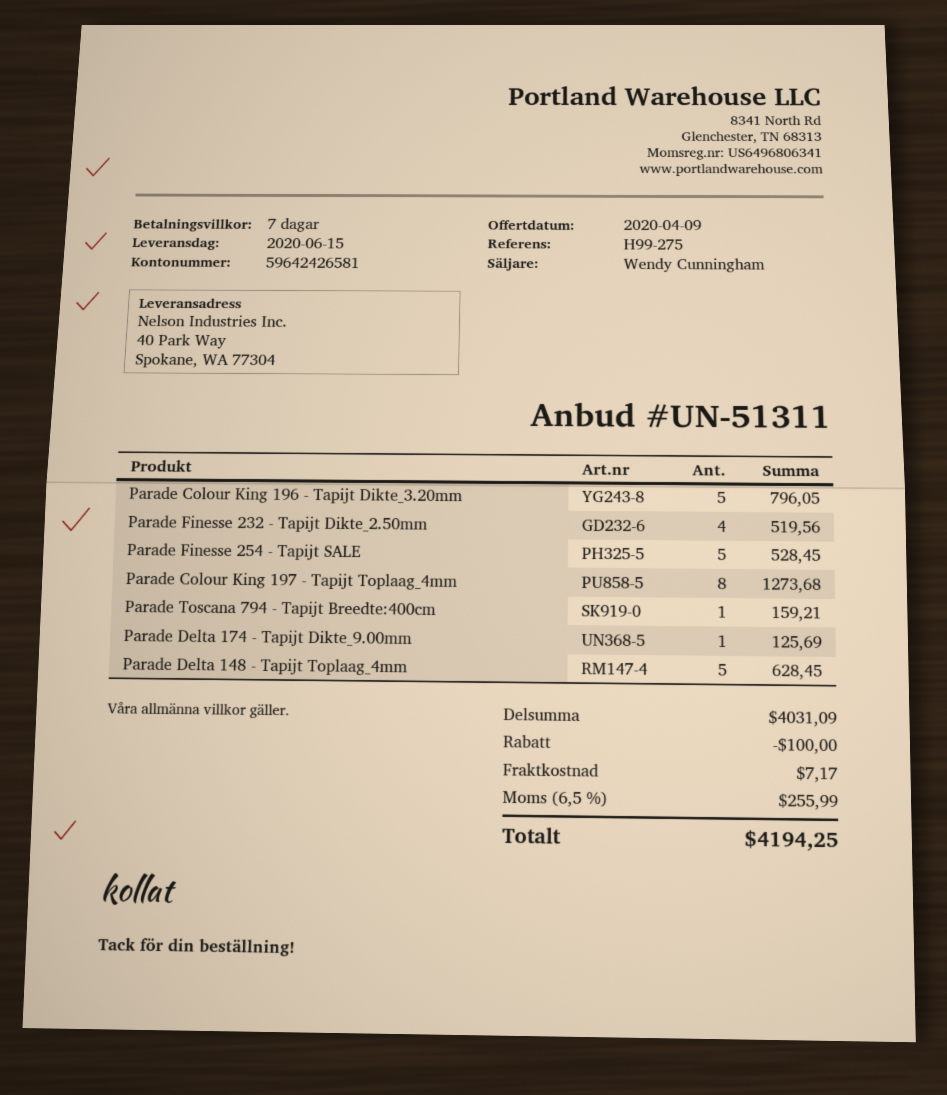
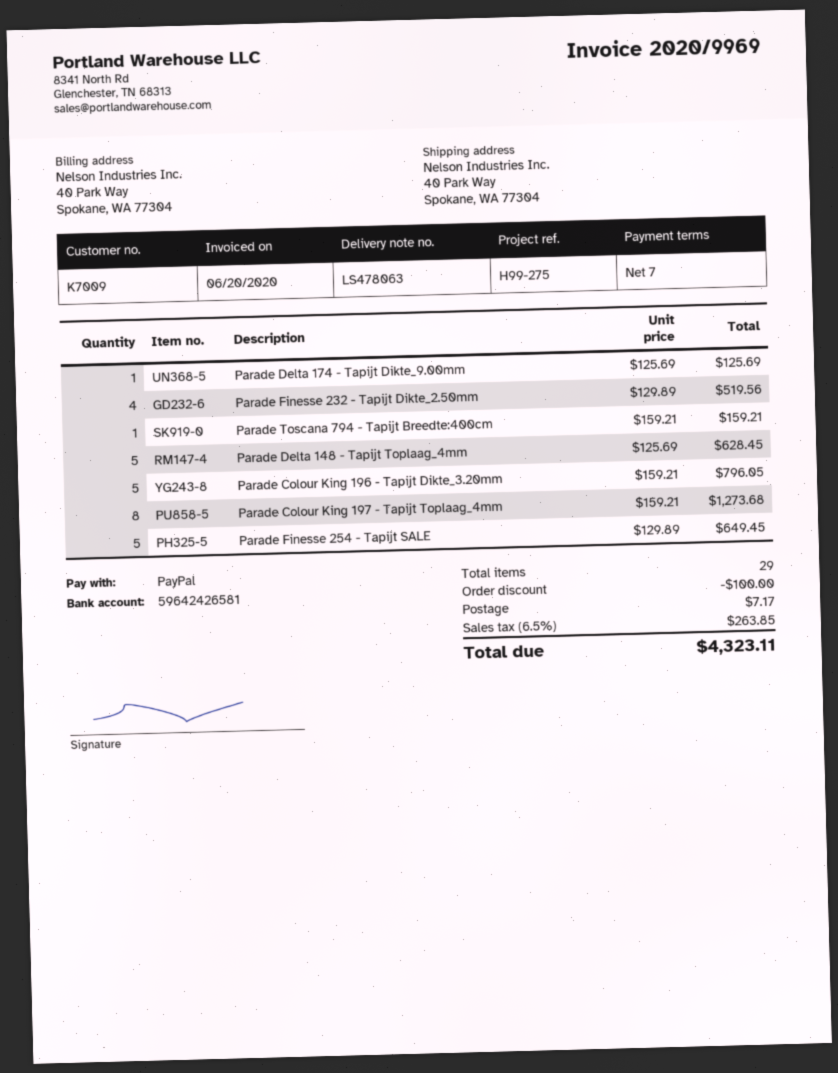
Parade Finesse 254 - Tapijt SALE: 5 for 528.45 -> 5 for 649.45
tax: 6.5% = 255.99 -> 6.5% = 263.85
total: 4194.25 -> 4323.11

